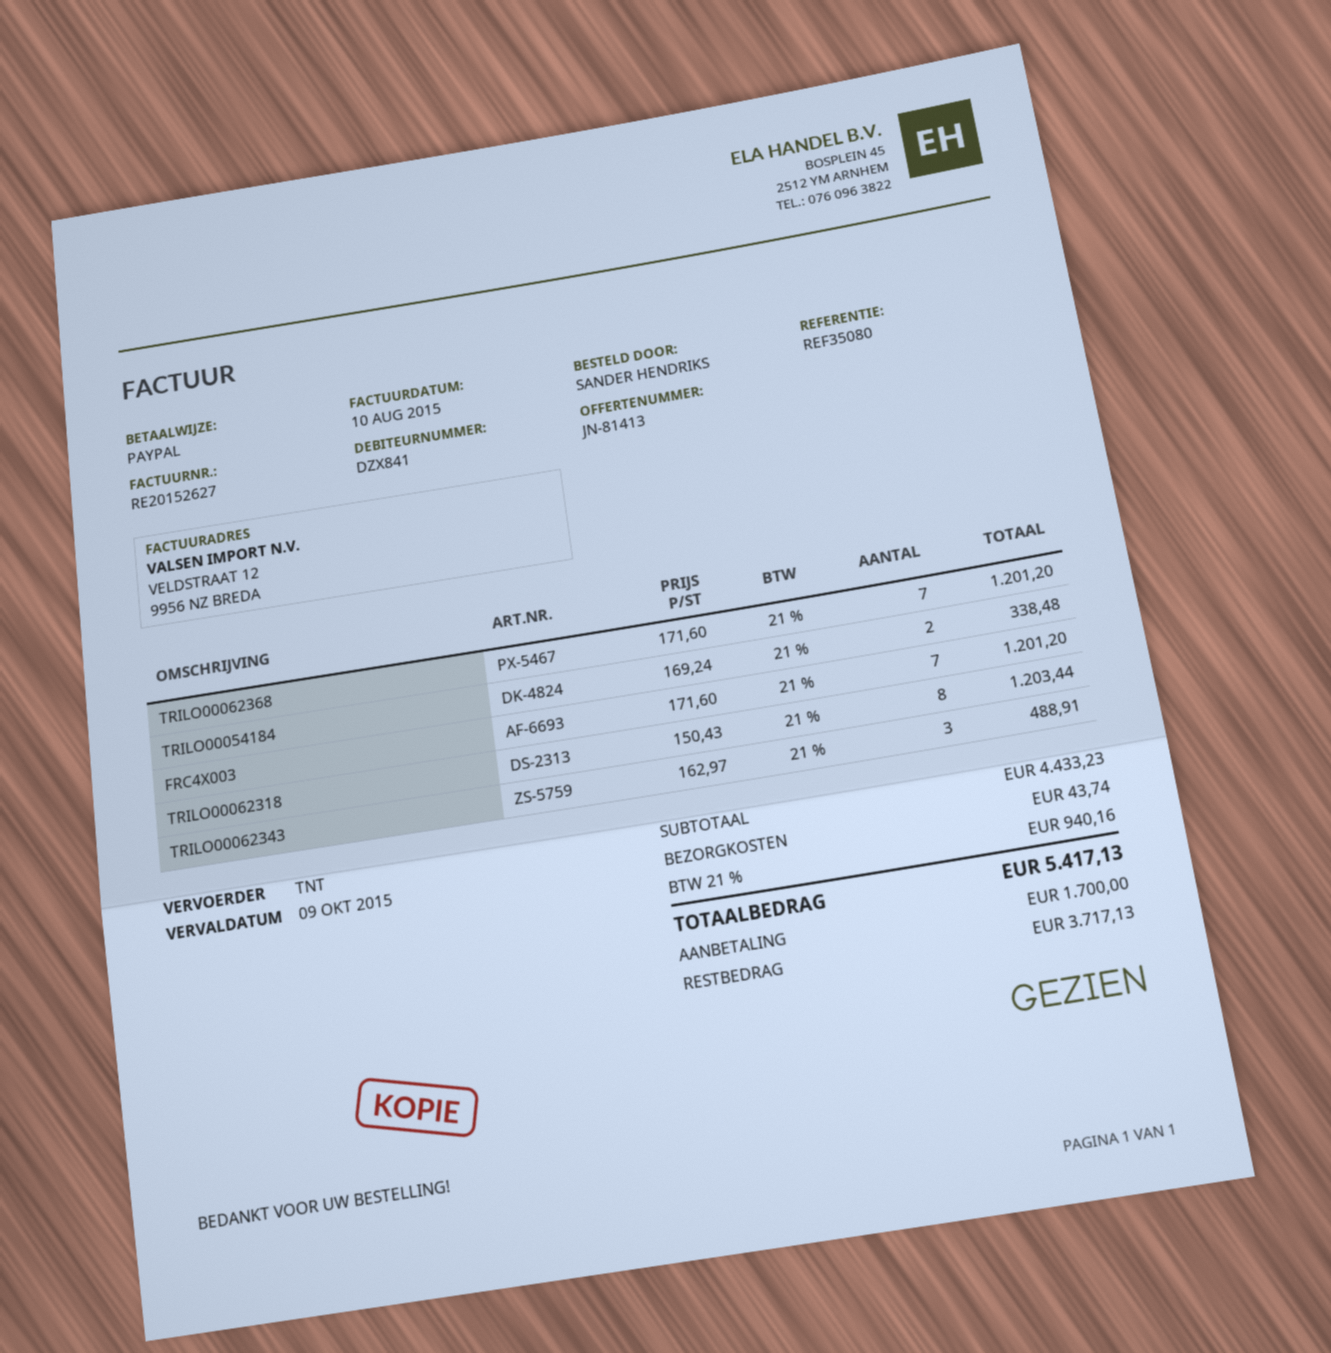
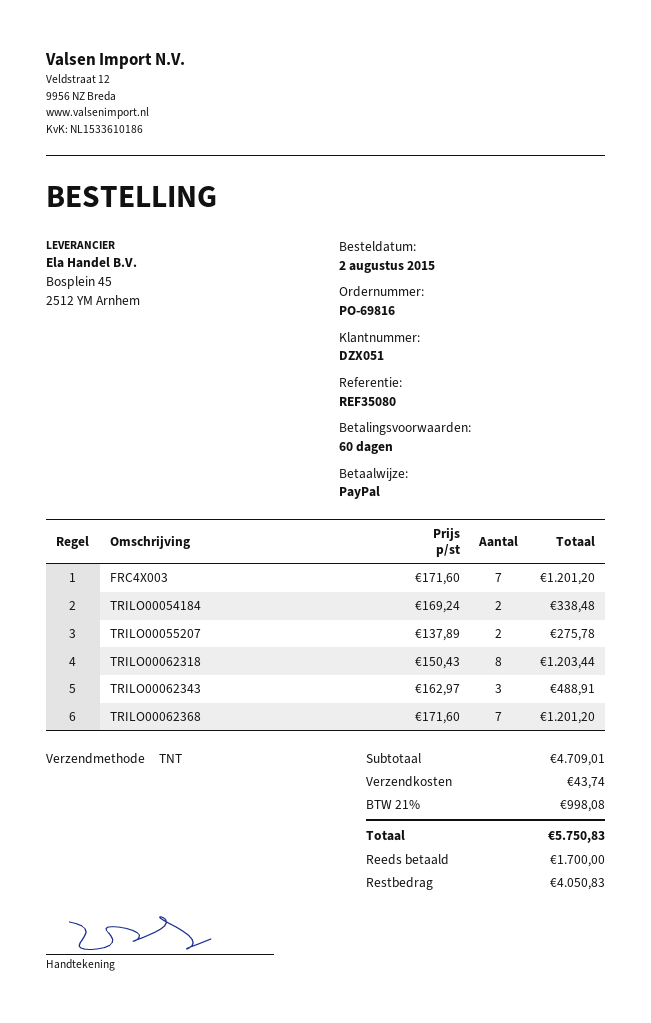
customer number: DZX841 -> DZX051
TRILO00055207: none -> 2 x 137.89 = 275.78
subtotal: 4433.23 -> 4709.01
tax: 21% = 940.16 -> 21% = 998.08
total: 5417.13 -> 5750.83
balance: 3717.13 -> 4050.83

